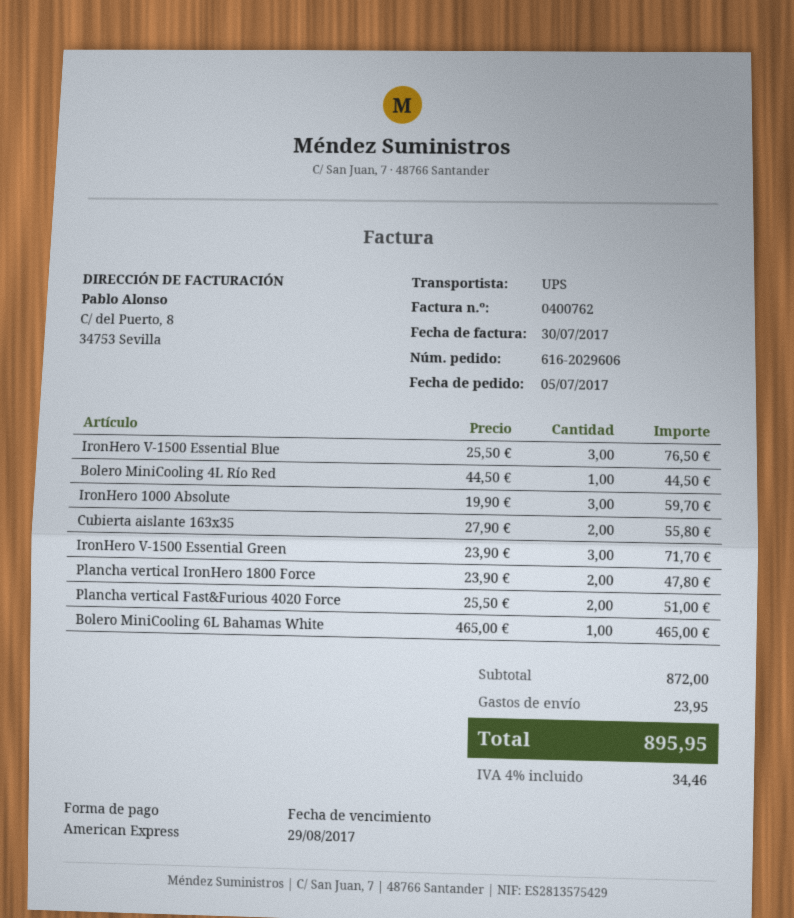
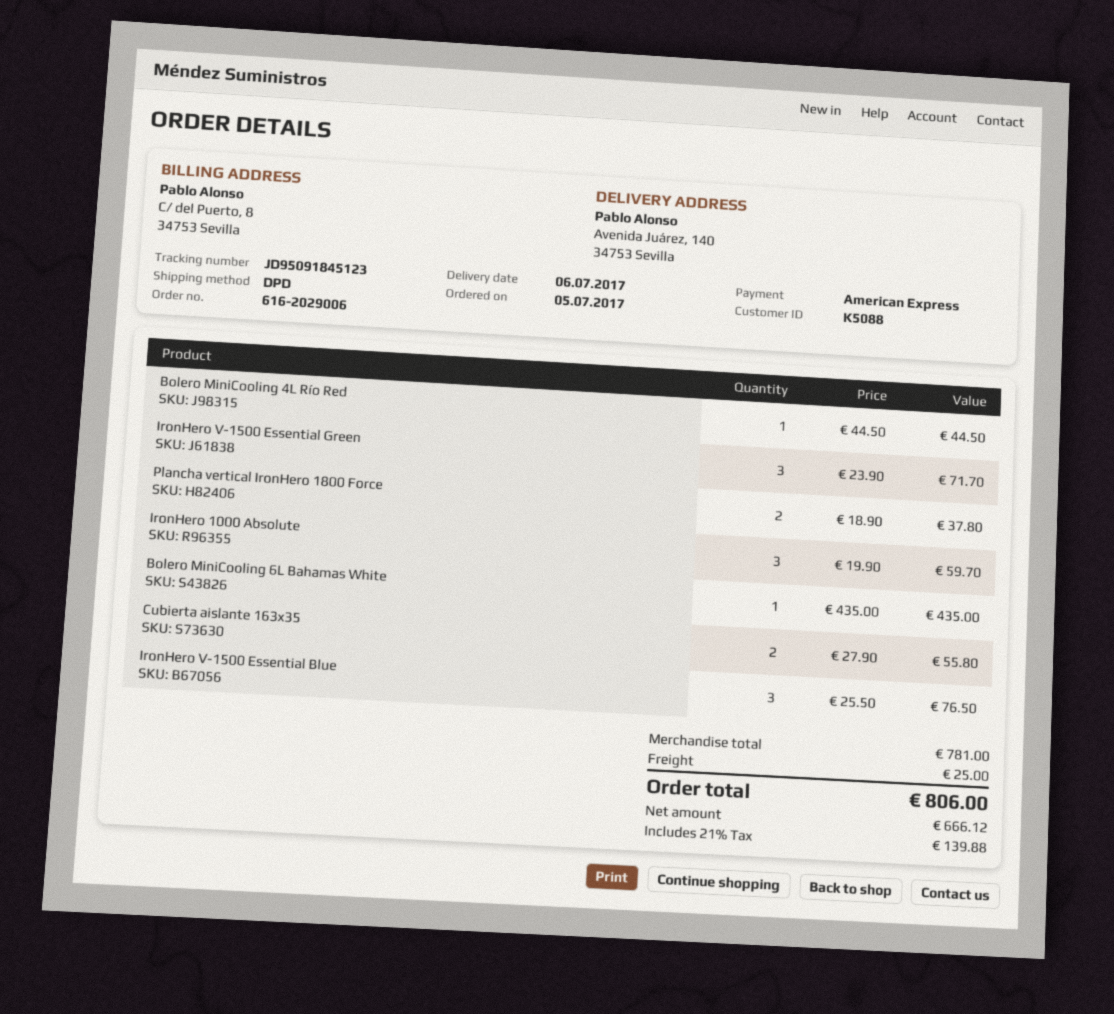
order number: 616-2029606 -> 616-2029006
shipping method: UPS -> DPD
Plancha vertical IronHero 1800 Force: 2 x 23.90 = 47.80 -> 2 x 18.90 = 37.80
Plancha vertical Fast&Furious 4020 Force: 2 x 25.50 = 51.00 -> none
Bolero MiniCooling 6L Bahamas White: 1 x 465.00 = 465.00 -> 1 x 435.00 = 435.00
subtotal: 872.00 -> 781.00
shipping: 23.95 -> 25.00
tax: 4% = 34.46 -> 21% = 139.88
total: 895.95 -> 806.00

